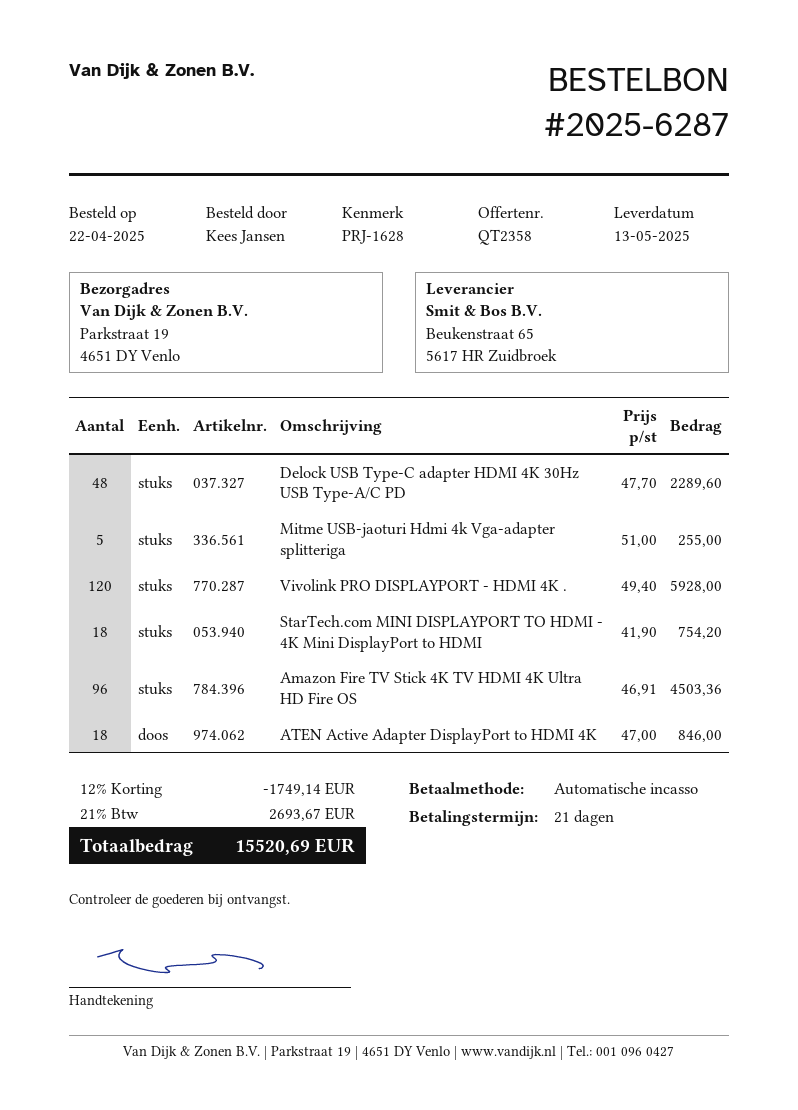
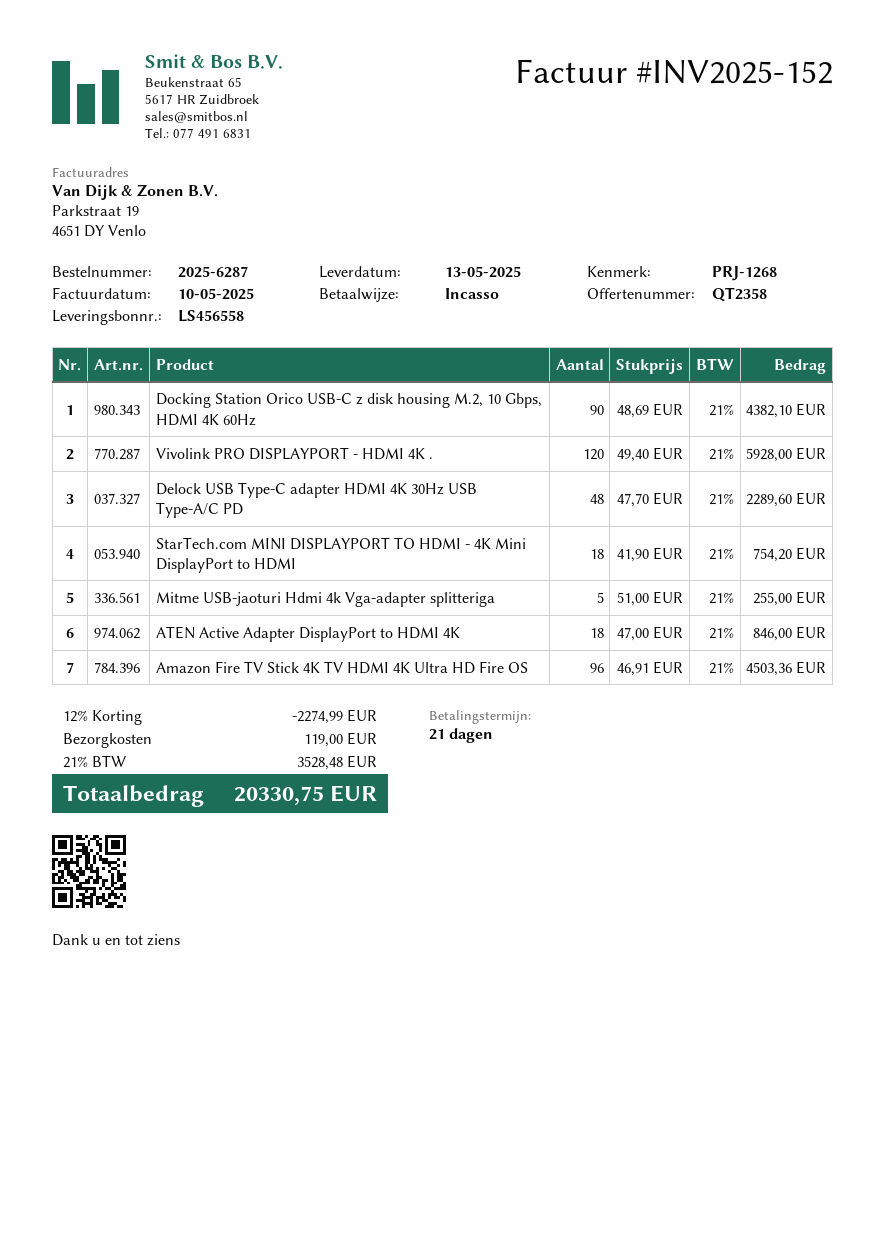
reference: PRJ-1628 -> PRJ-1268
Docking Station Orico USB-C z disk housing M.2, 10 Gbps, HDMI 4K 60Hz: none -> 90 x 48.69 = 4382.10
discount: 12% = 1749.14 -> 12% = 2274.99
shipping: none -> 119.00
tax: 21% = 2693.67 -> 21% = 3528.48
total: 15520.69 -> 20330.75

